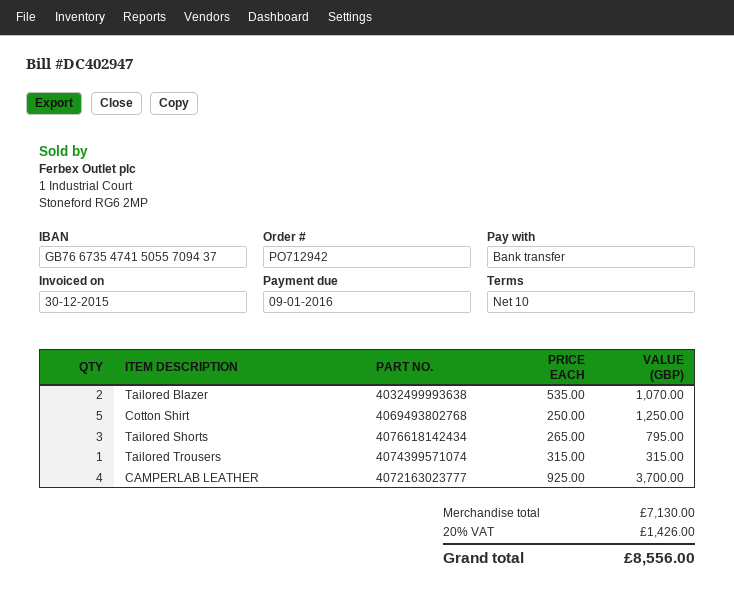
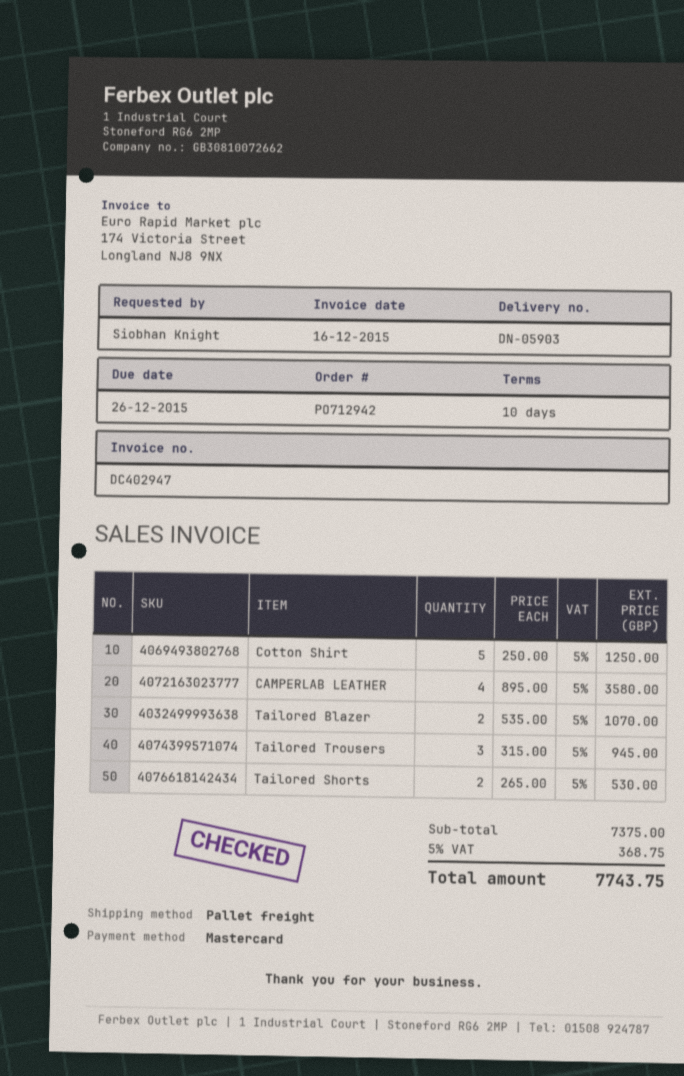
invoice date: 2015-12-30 -> 2015-12-16
due date: 2016-01-09 -> 2015-12-26
payment method: bank transfer -> Mastercard
Tailored Shorts: 3 x 265.00 = 795.00 -> 2 x 265.00 = 530.00
Tailored Trousers: 1 x 315.00 = 315.00 -> 3 x 315.00 = 945.00
CAMPERLAB LEATHER: 4 x 925.00 = 3700.00 -> 4 x 895.00 = 3580.00
subtotal: 7130.00 -> 7375.00
tax: 20% = 1426.00 -> 5% = 368.75
total: 8556.00 -> 7743.75

